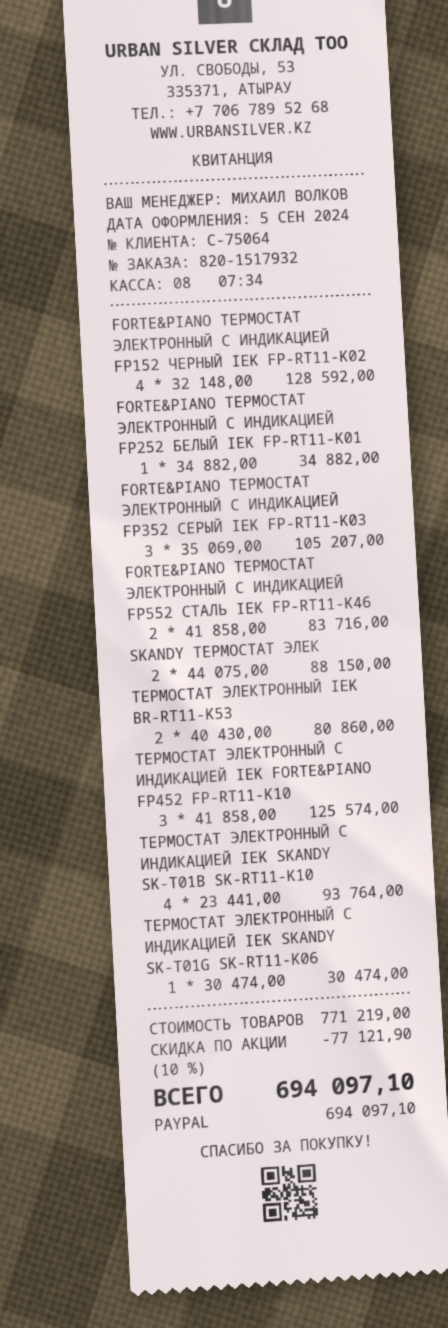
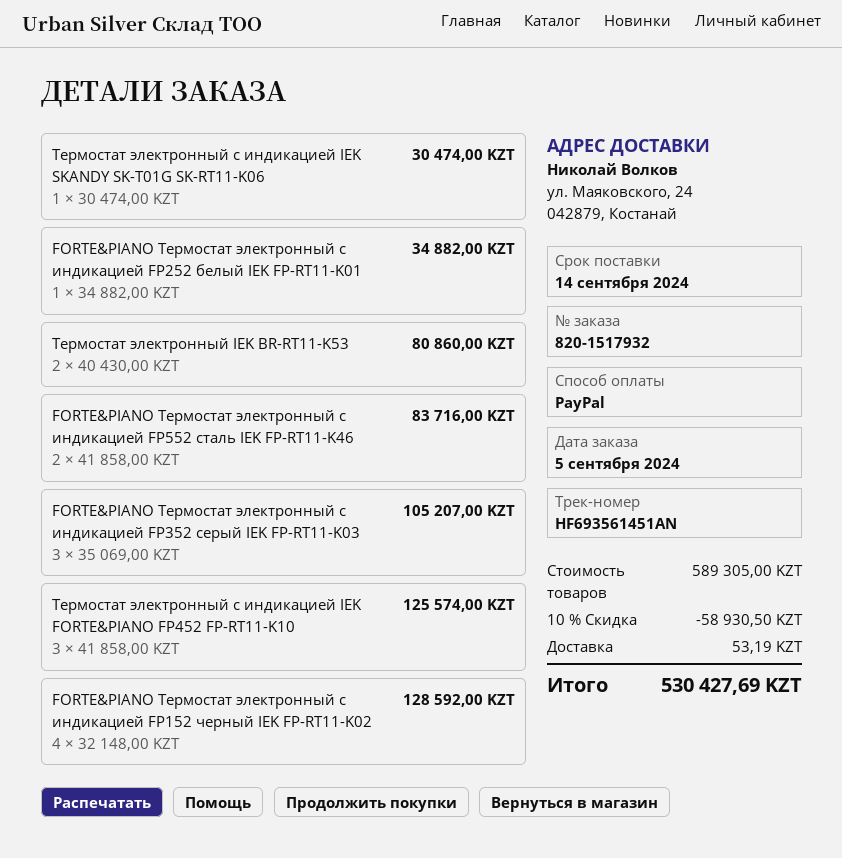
SKANDY ТЕРМОСТАТ ЭЛЕК: 2 x 44075.00 = 88150.00 -> none
ТЕРМОСТАТ ЭЛЕКТРОННЫЙ С ИНДИКАЦИЕЙ IEK SKANDY SK-T01B SK-RT11-K10: 4 x 23441.00 = 93764.00 -> none
subtotal: 771219.00 -> 589305.00
discount: 10% = 77121.90 -> 10% = 58930.50
shipping: none -> 53.19
total: 694097.10 -> 530427.69

